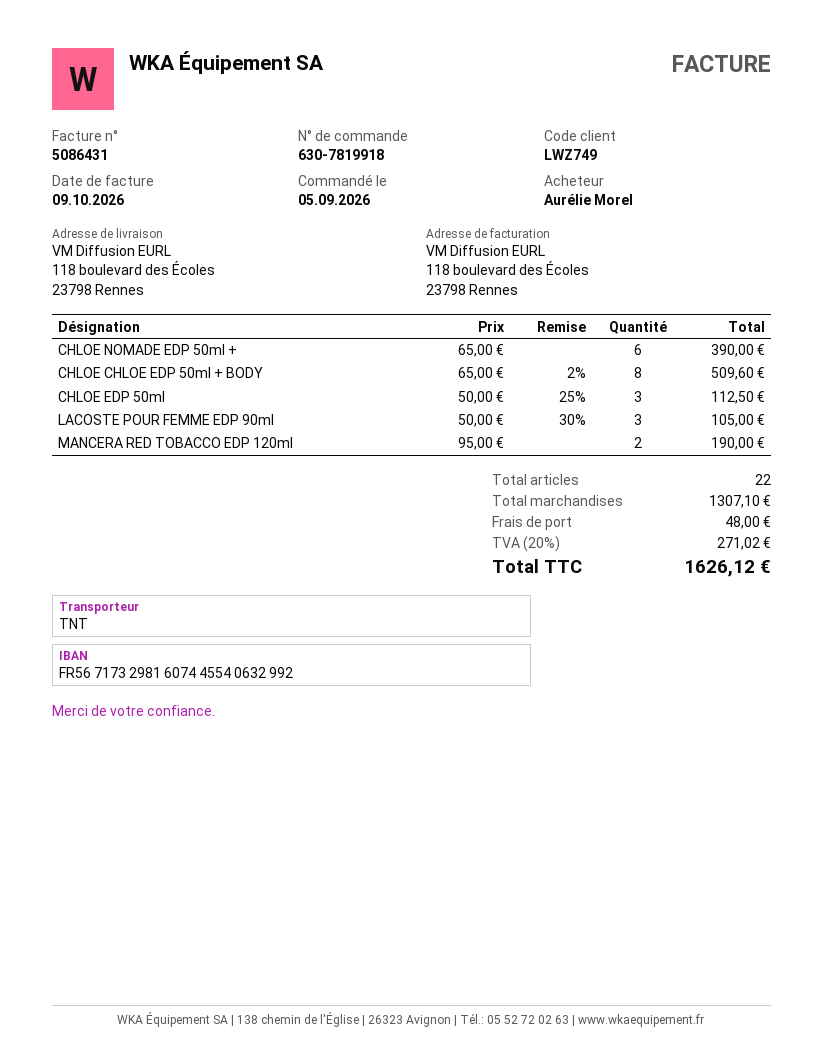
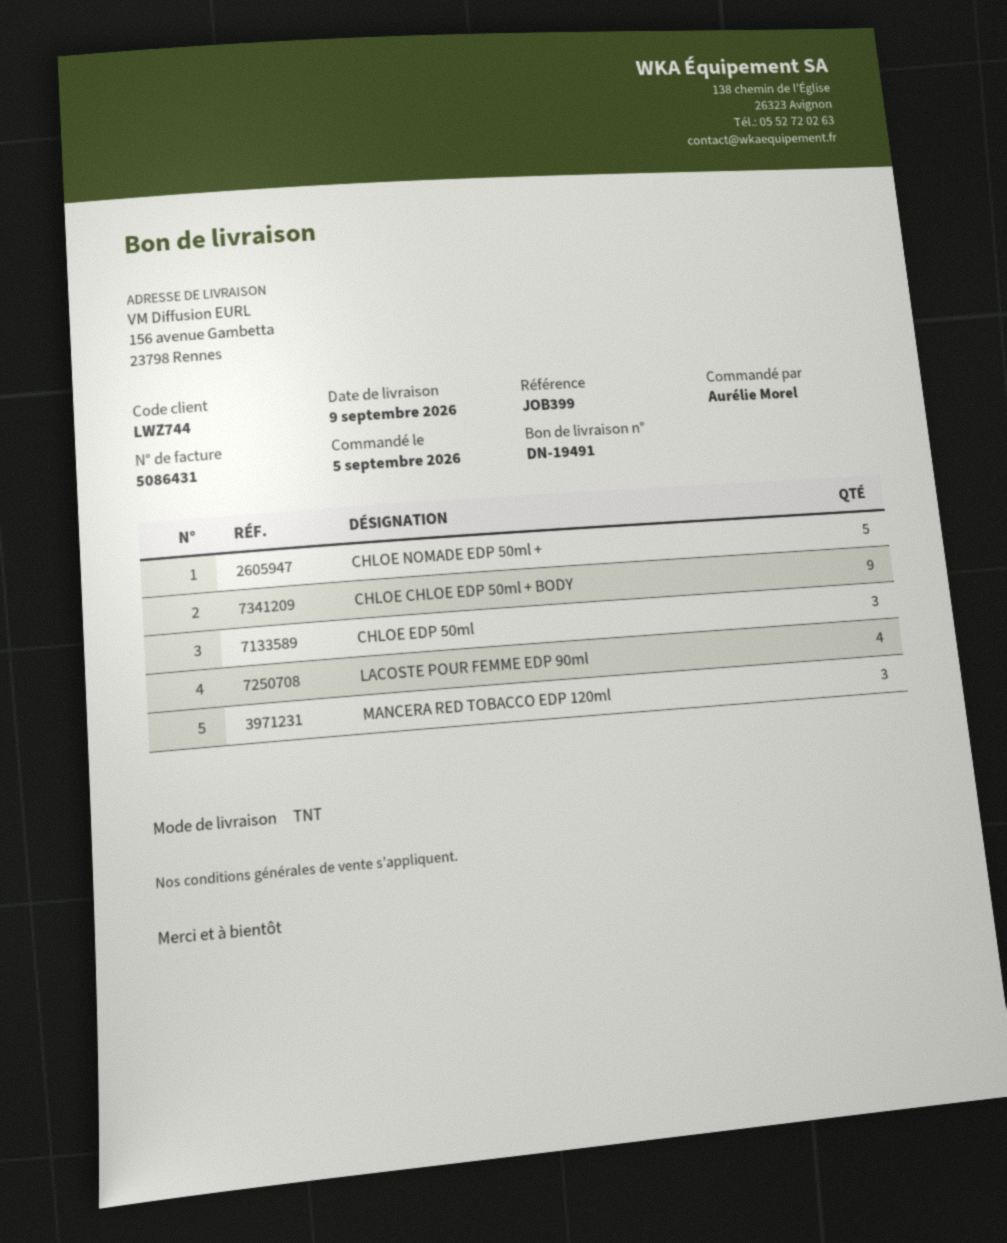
customer number: LWZ749 -> LWZ744
ship to: 118 boulevard des Écoles, 23798 Rennes -> 156 avenue Gambetta, 23798 Rennes
CHLOE NOMADE EDP 50ml +: 6 -> 5
CHLOE CHLOE EDP 50ml + BODY: 8 -> 9
LACOSTE POUR FEMME EDP 90ml: 3 -> 4
MANCERA RED TOBACCO EDP 120ml: 2 -> 3

